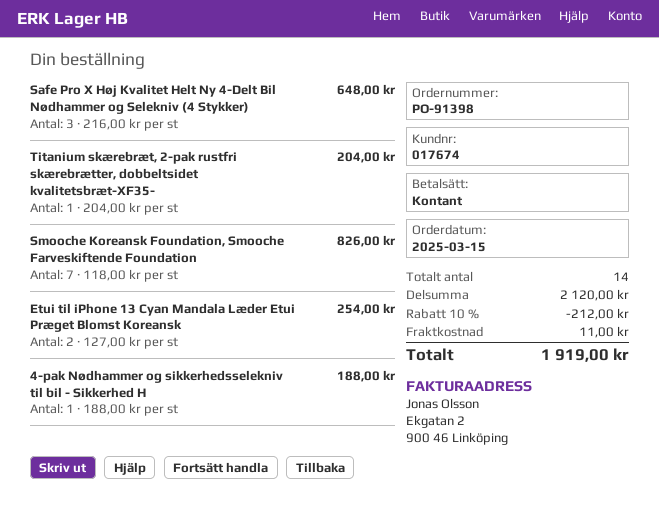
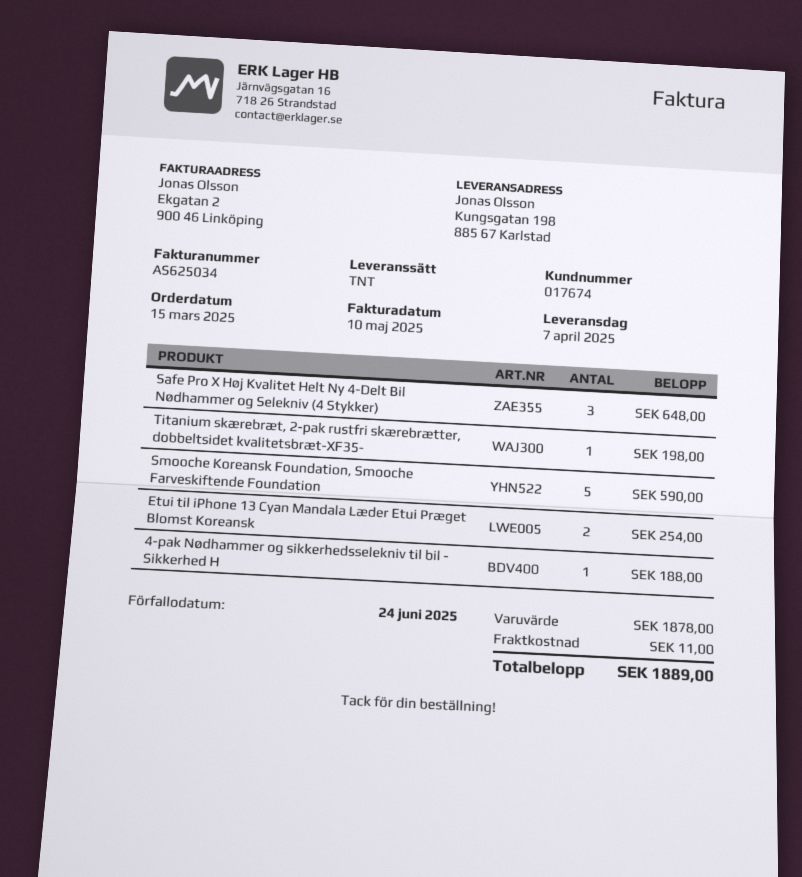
Titanium skærebræt, 2-pak rustfri skærebrætter, dobbeltsidet kvalitetsbræt-XF35-: 1 for 204.00 -> 1 for 198.00
Smooche Koreansk Foundation, Smooche Farveskiftende Foundation: 7 for 826.00 -> 5 for 590.00
subtotal: 2120.00 -> 1878.00
discount: 10% = 212.00 -> none
total: 1919.00 -> 1889.00

